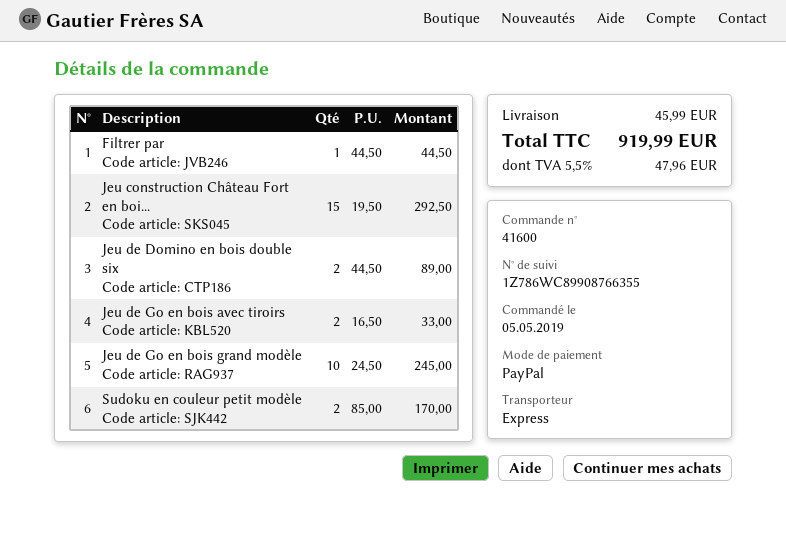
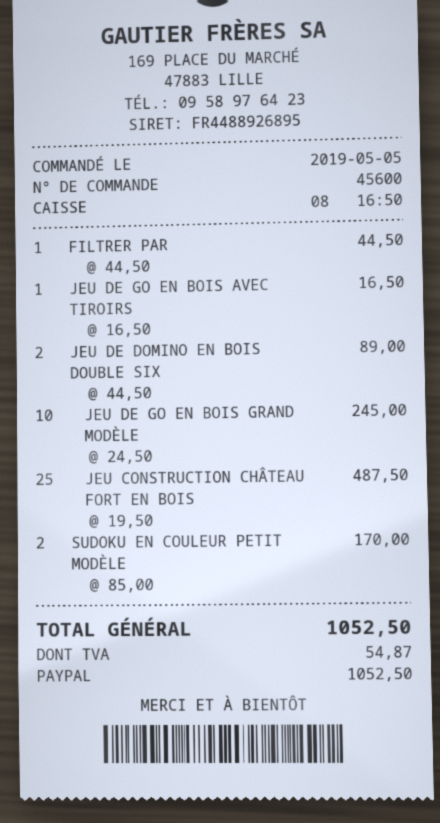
order number: 41600 -> 45600
Jeu construction Château Fort en boi...: 15 x 19.50 = 292.50 -> 25 x 19.50 = 487.50
Jeu de Go en bois avec tiroirs: 2 x 16.50 = 33.00 -> 1 x 16.50 = 16.50
shipping: 45.99 -> none
tax: 47.96 -> 54.87
total: 919.99 -> 1052.50

